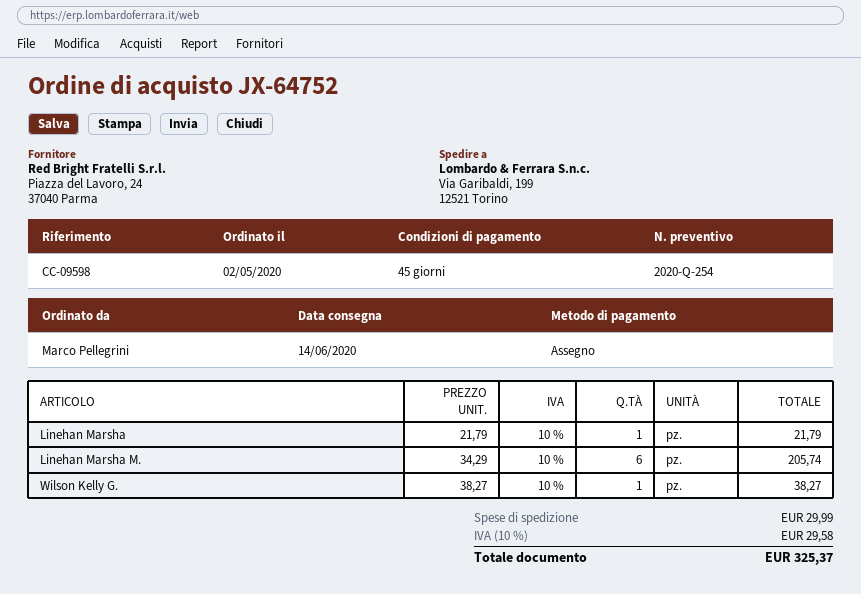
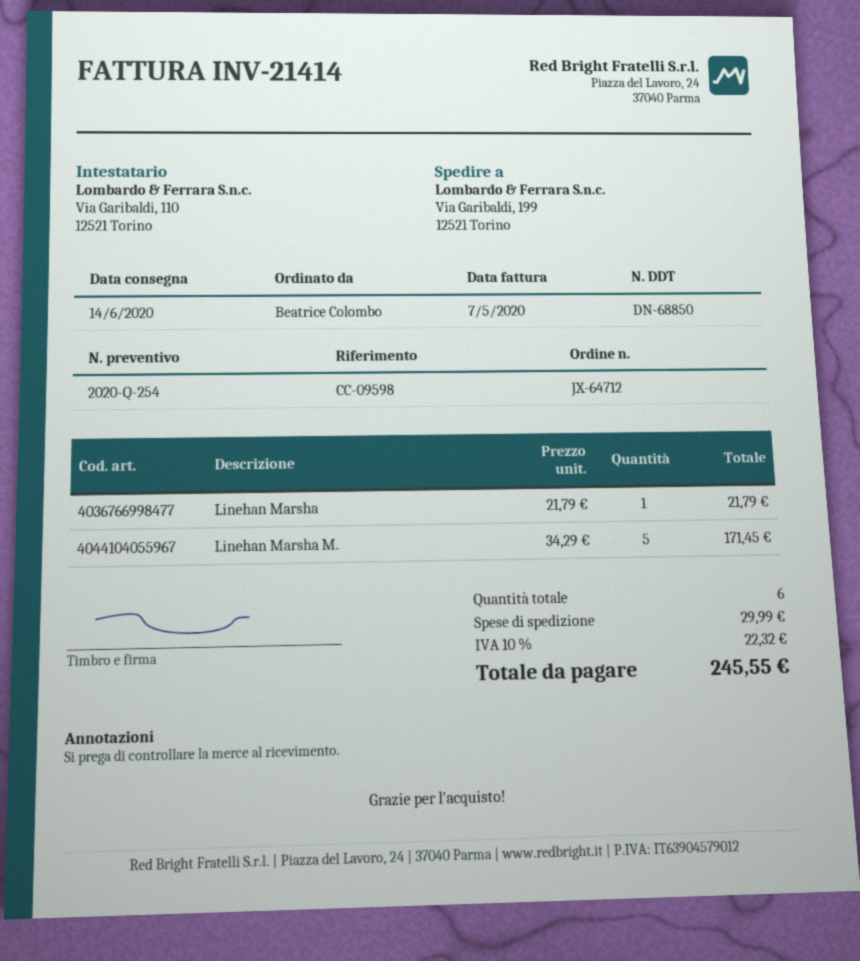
order number: JX-64752 -> JX-64712
ordered by: Marco Pellegrini -> Beatrice Colombo
Linehan Marsha M.: 6 x 34.29 = 205.74 -> 5 x 34.29 = 171.45
Wilson Kelly G.: 1 x 38.27 = 38.27 -> none
tax: 10% = 29.58 -> 10% = 22.32
total: 325.37 -> 245.55

